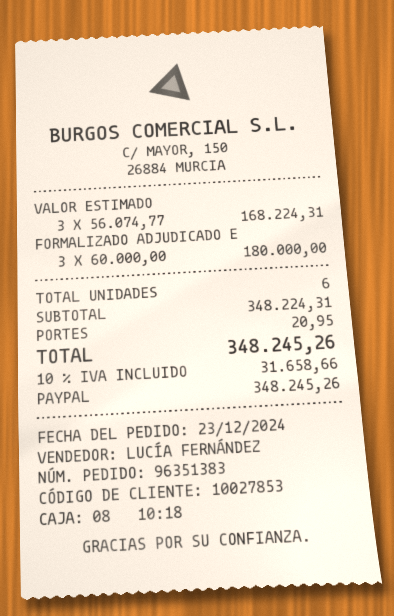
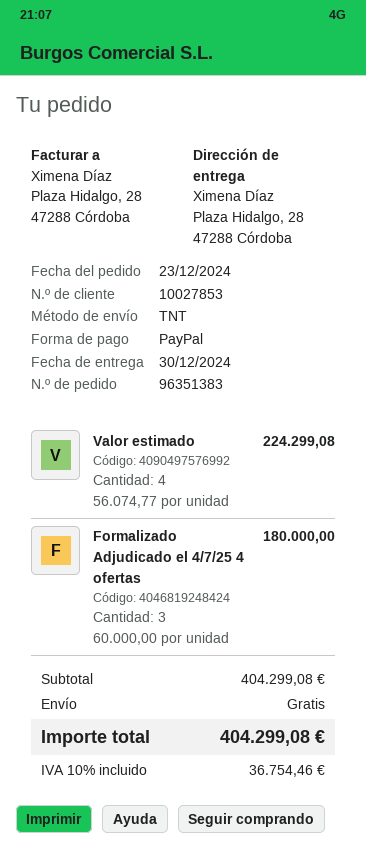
VALOR ESTIMADO: 3 x 56074.77 = 168224.31 -> 4 x 56074.77 = 224299.08
subtotal: 348224.31 -> 404299.08
shipping: 20.95 -> 0.00
tax: 10% = 31658.66 -> 10% = 36754.46
total: 348245.26 -> 404299.08

